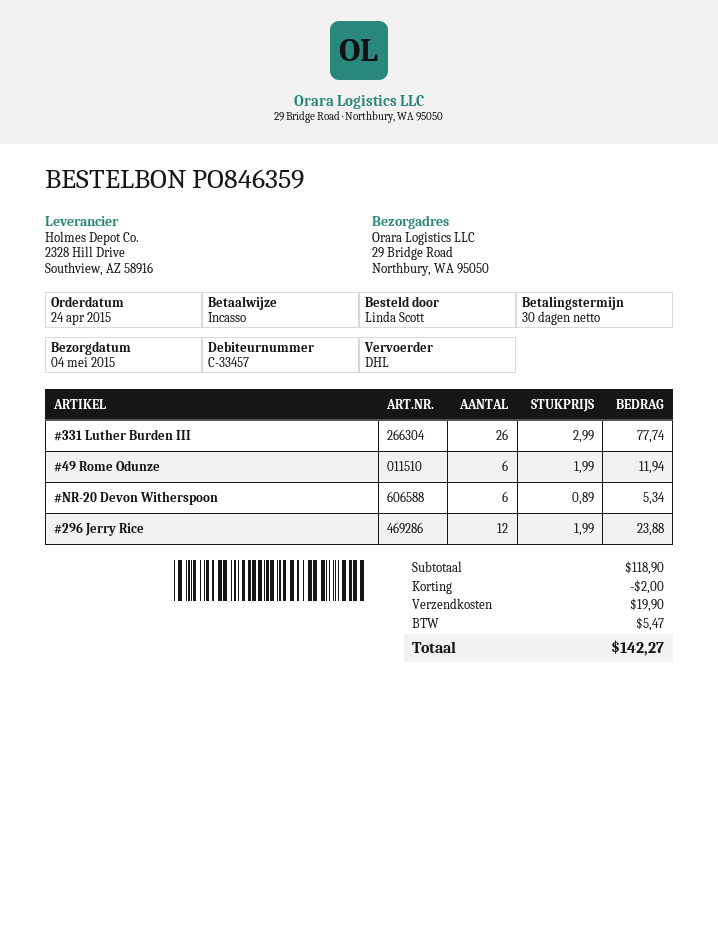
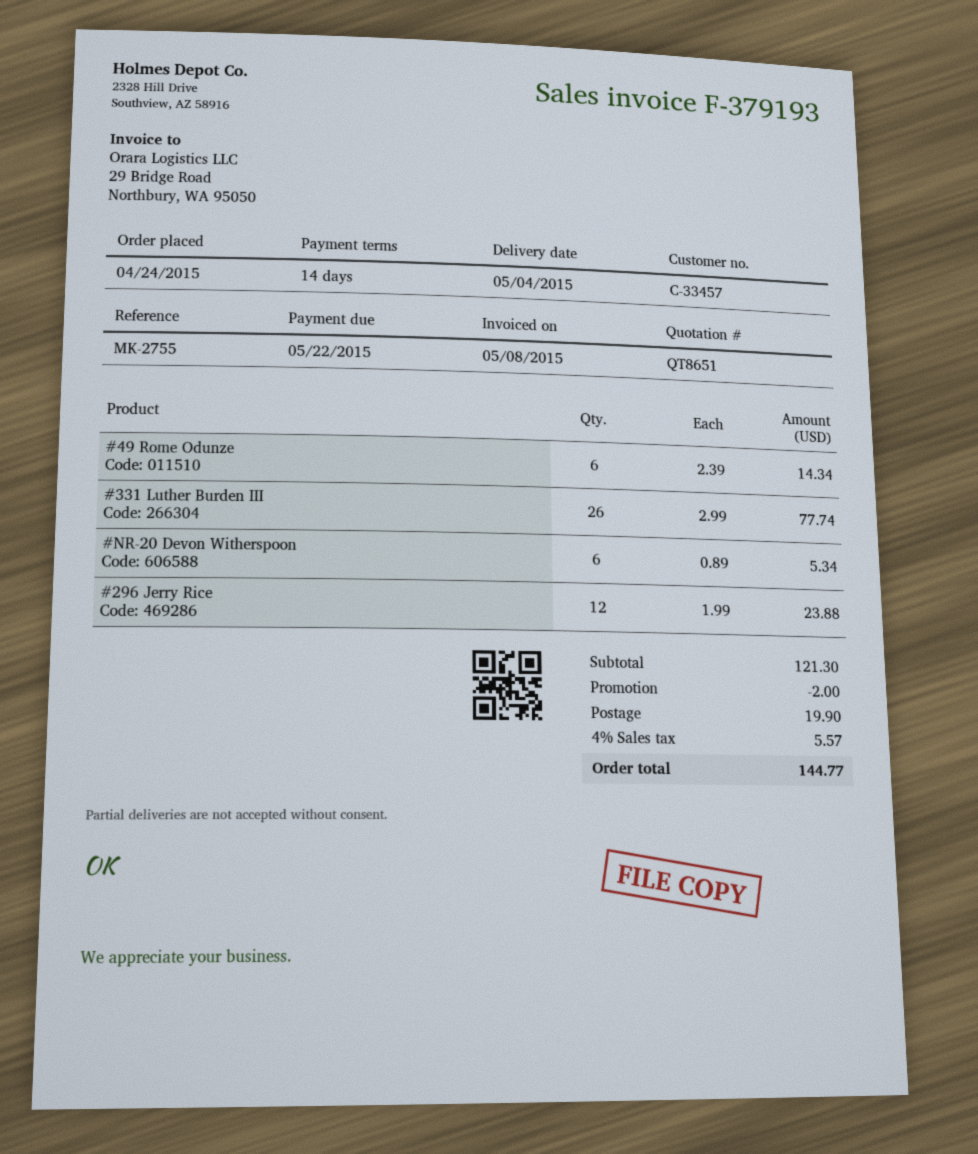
payment terms: 30 days -> 14 days
#49 Rome Odunze: 6 x 1.99 = 11.94 -> 6 x 2.39 = 14.34
subtotal: 118.90 -> 121.30
tax: 5.47 -> 5.57
total: 142.27 -> 144.77

